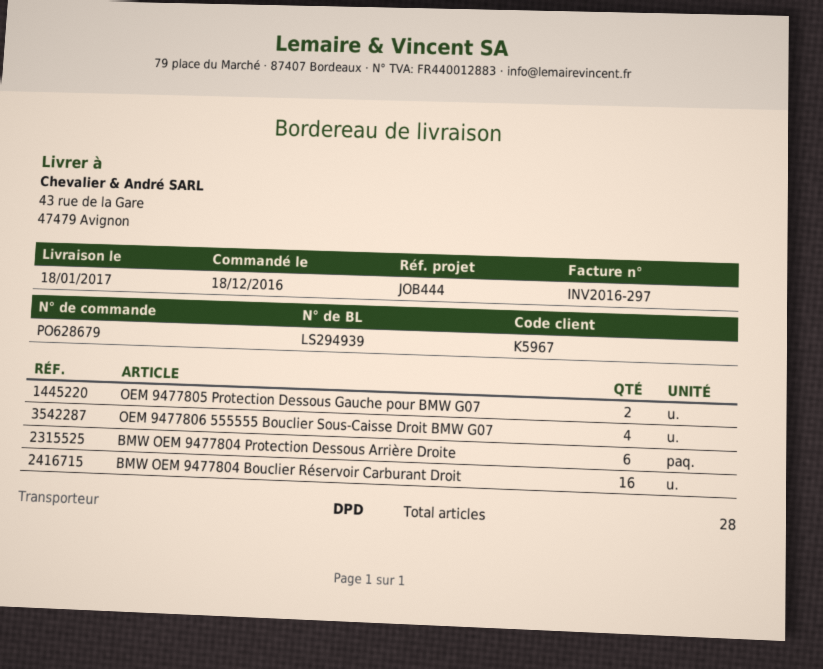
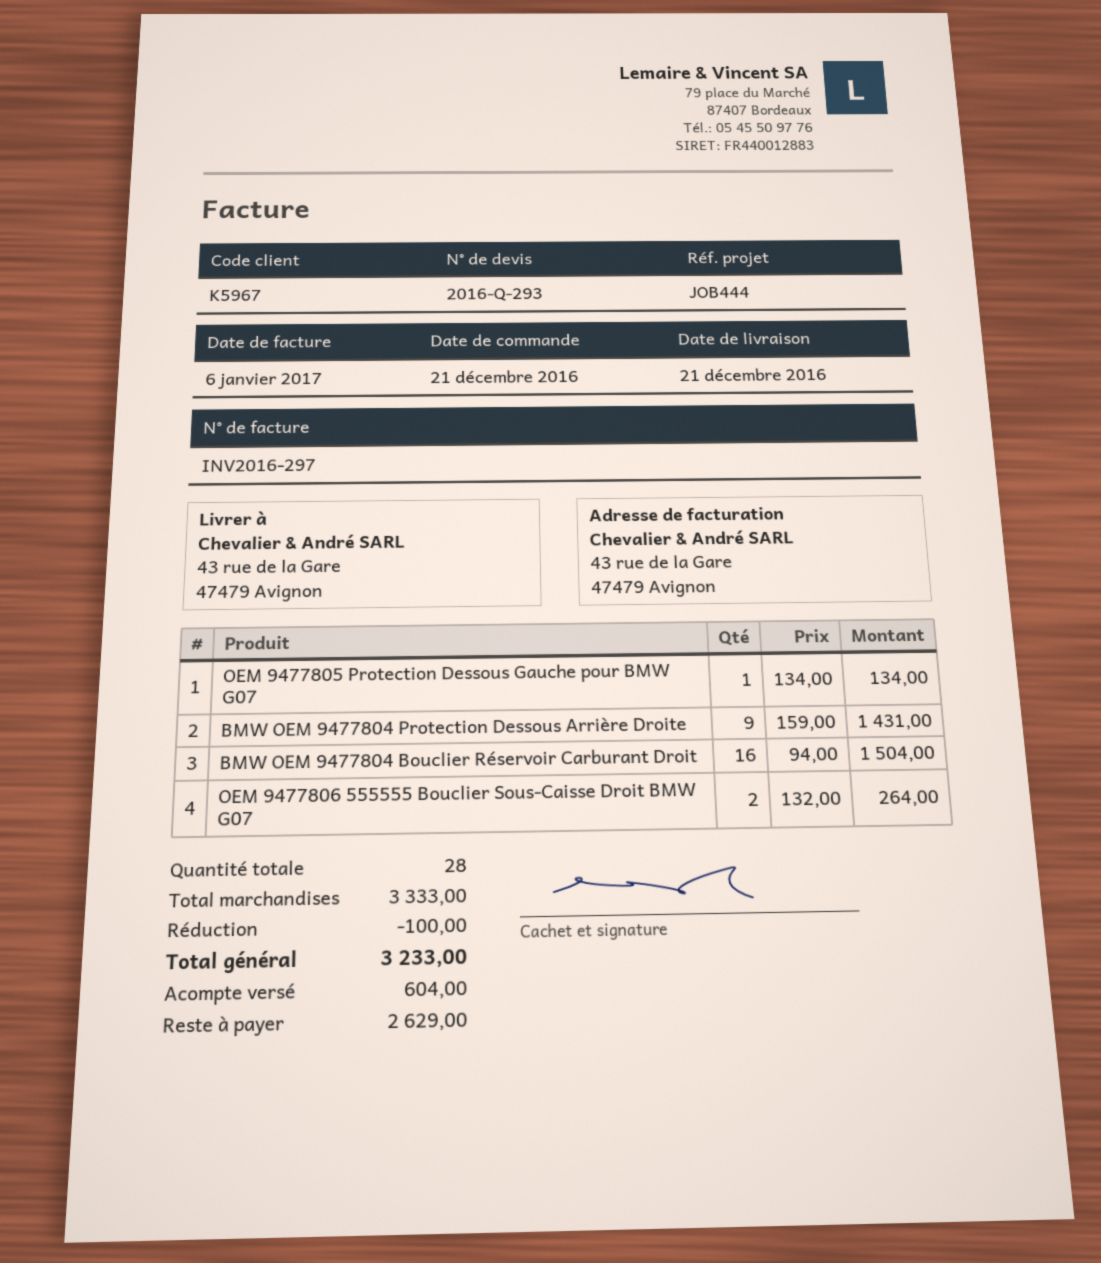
order date: 2016-12-18 -> 2016-12-21
delivery date: 2017-01-18 -> 2016-12-21
OEM 9477805 Protection Dessous Gauche pour BMW G07: 2 -> 1
OEM 9477806 555555 Bouclier Sous-Caisse Droit BMW G07: 4 -> 2
BMW OEM 9477804 Protection Dessous Arrière Droite: 6 -> 9

